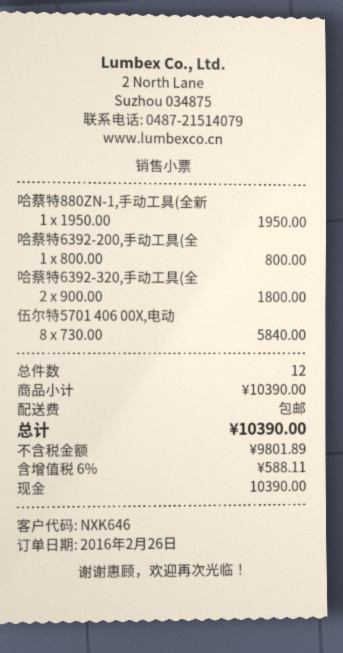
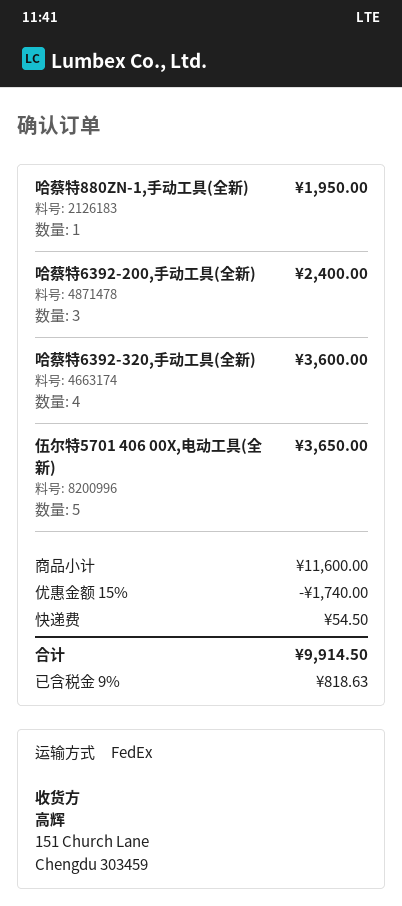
哈蔡特6392-200,手动工具(全: 1 for 800.00 -> 3 for 2400.00
哈蔡特6392-320,手动工具(全: 2 for 1800.00 -> 4 for 3600.00
伍尔特5701 406 00X,电动: 8 for 5840.00 -> 5 for 3650.00
subtotal: 10390.00 -> 11600.00
discount: none -> 15% = 1740.00
shipping: 0.00 -> 54.50
tax: 6% = 588.11 -> 9% = 818.63
total: 10390.00 -> 9914.50

